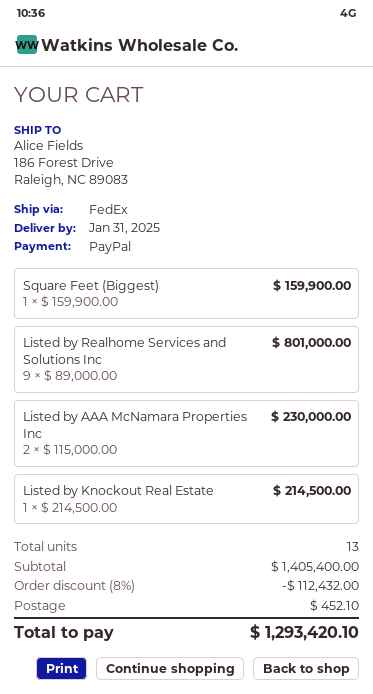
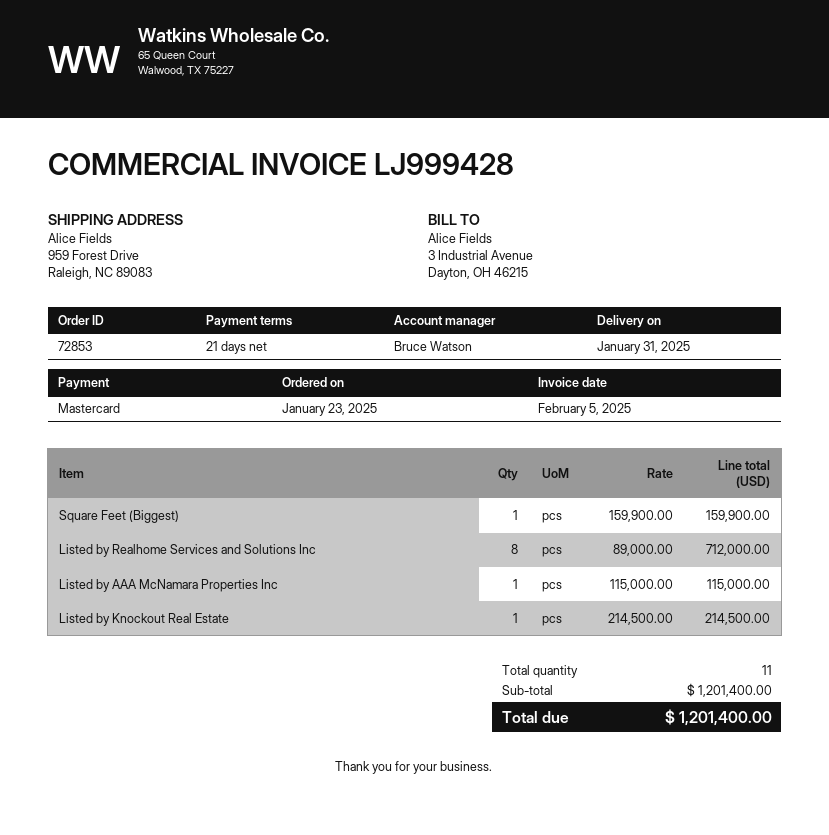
payment method: PayPal -> Mastercard
ship to: 186 Forest Drive, Raleigh, NC 89083 -> 959 Forest Drive, Raleigh, NC 89083
Listed by Realhome Services and Solutions Inc: 9 x 89000.00 = 801000.00 -> 8 x 89000.00 = 712000.00
Listed by AAA McNamara Properties Inc: 2 x 115000.00 = 230000.00 -> 1 x 115000.00 = 115000.00
total quantity: 13 -> 11
subtotal: 1405400.00 -> 1201400.00
discount: 8% = 112432.00 -> none
shipping: 452.10 -> none
total: 1293420.10 -> 1201400.00

